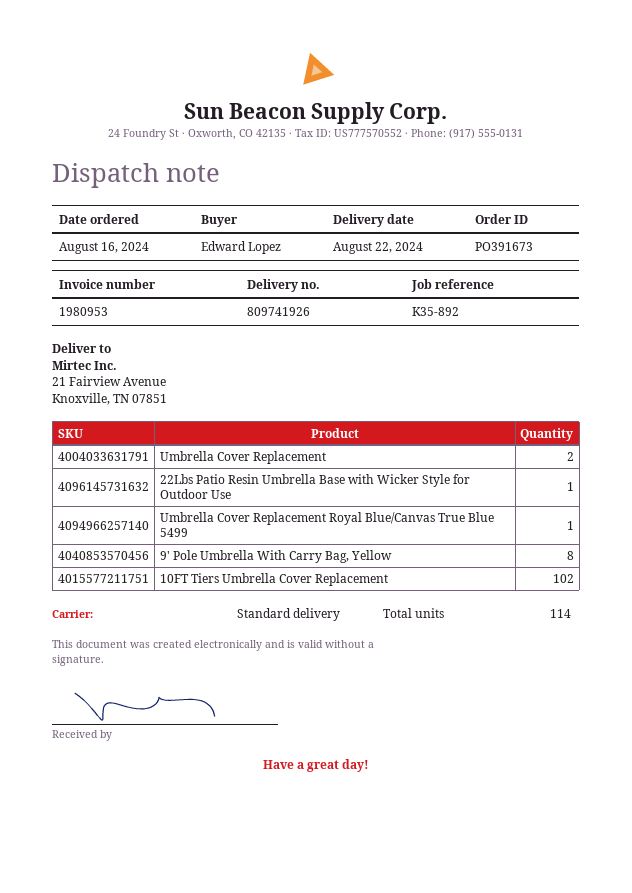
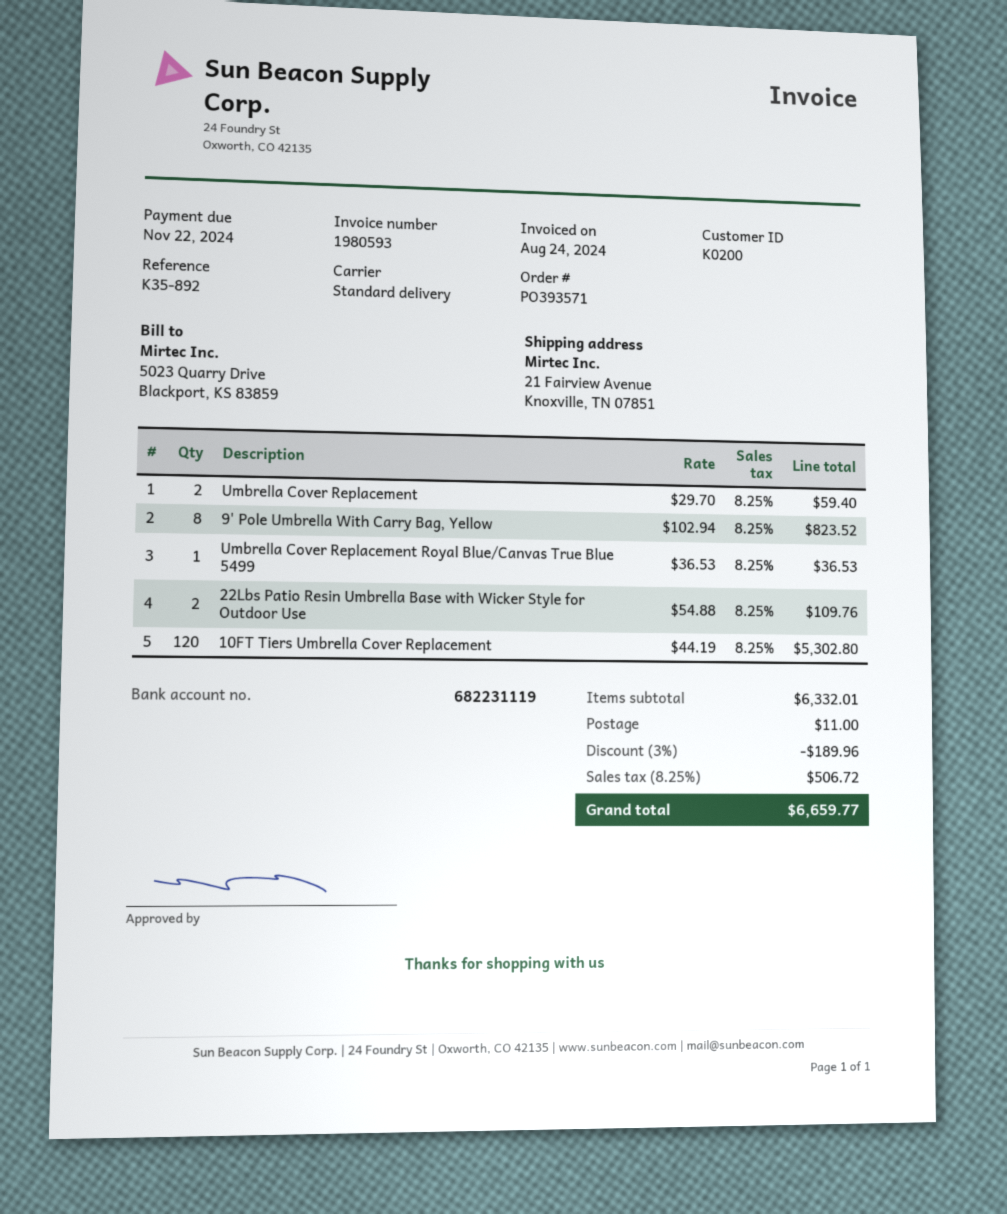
order number: PO391673 -> PO393571
invoice number: 1980953 -> 1980593
22Lbs Patio Resin Umbrella Base with Wicker Style for Outdoor Use: 1 -> 2
10FT Tiers Umbrella Cover Replacement: 102 -> 120

